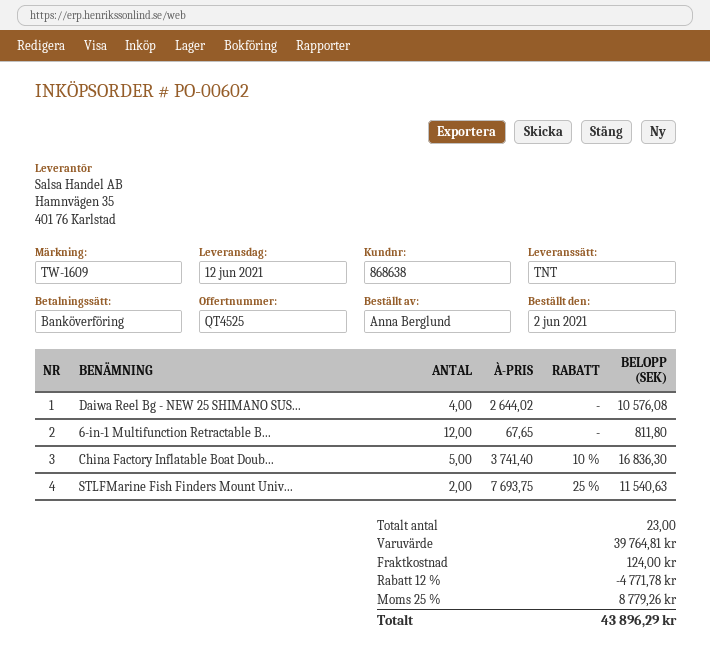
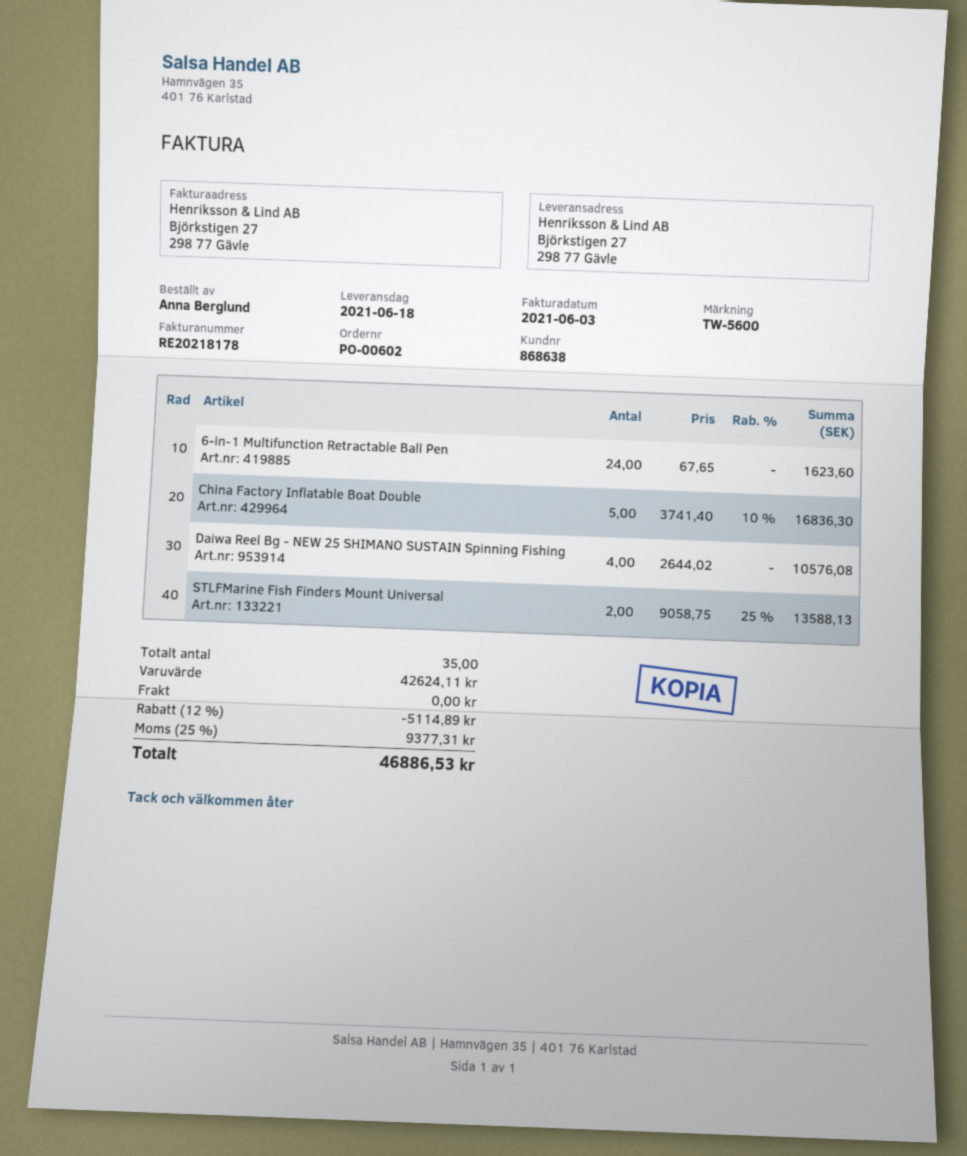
delivery date: 2021-06-12 -> 2021-06-18
reference: TW-1609 -> TW-5600
6-in-1 Multifunction Retractable B...: 12 x 67.65 = 811.80 -> 24 x 67.65 = 1623.60
STLFMarine Fish Finders Mount Univ...: 2 x 7693.75 - 25% = 11540.63 -> 2 x 9058.75 - 25% = 13588.13
total quantity: 23 -> 35
subtotal: 39764.81 -> 42624.11
discount: 12% = 4771.78 -> 12% = 5114.89
shipping: 124.00 -> 0.00
tax: 25% = 8779.26 -> 25% = 9377.31
total: 43896.29 -> 46886.53

